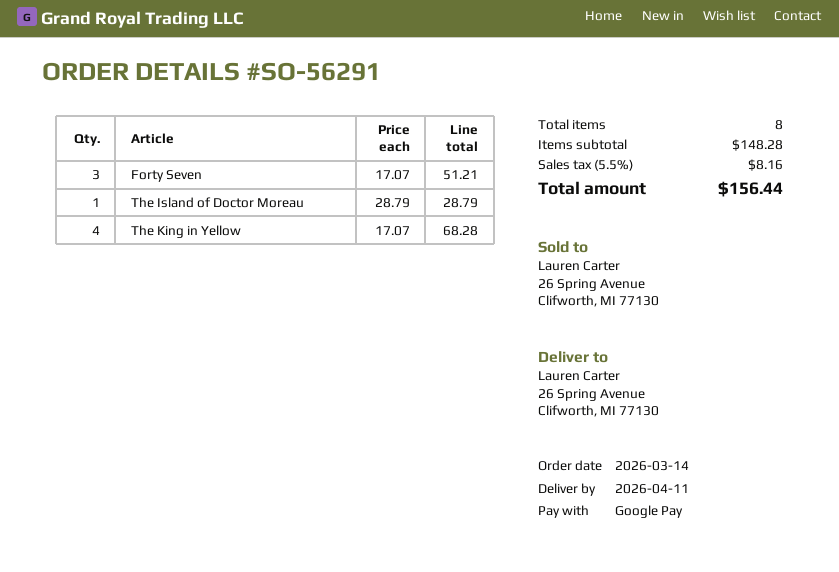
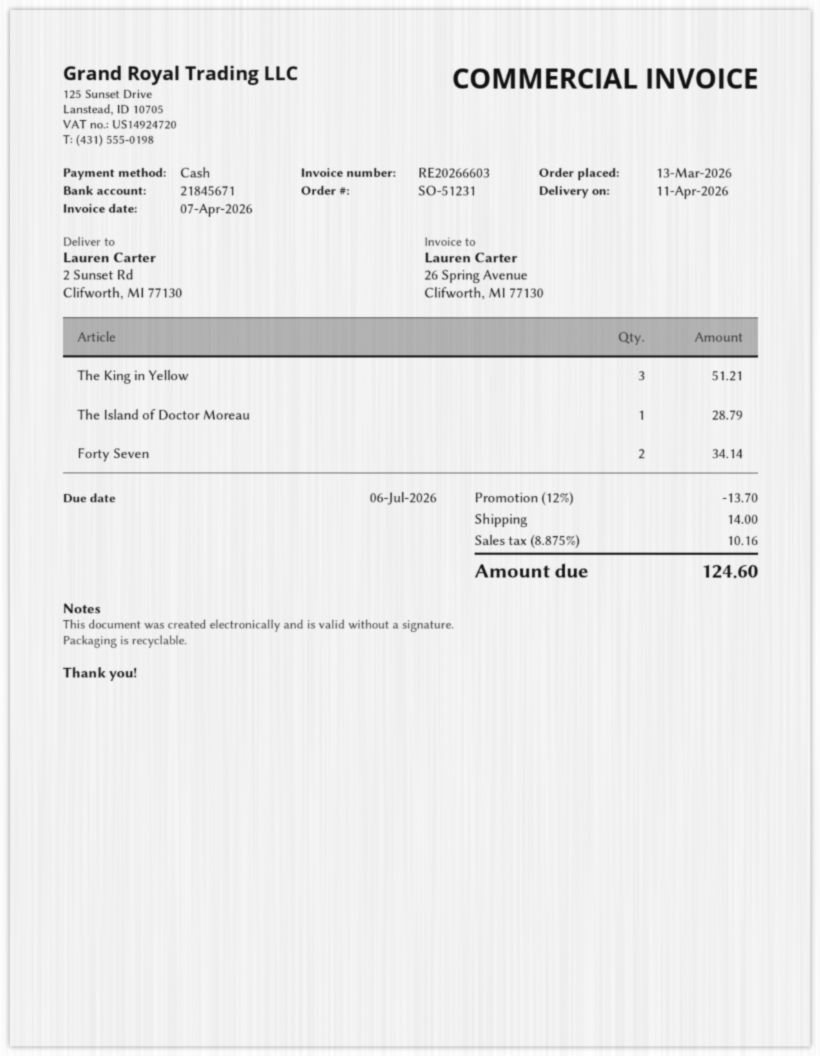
order number: SO-56291 -> SO-51231
order date: 2026-03-14 -> 2026-03-13
payment method: Google Pay -> cash
ship to: 26 Spring Avenue, Clifworth, MI 77130 -> 2 Sunset Rd, Clifworth, MI 77130
Forty Seven: 3 for 51.21 -> 2 for 34.14
The King in Yellow: 4 for 68.28 -> 3 for 51.21
discount: none -> 12% = 13.70
shipping: none -> 14.00
tax: 5.5% = 8.16 -> 8.875% = 10.16
total: 156.44 -> 124.60

